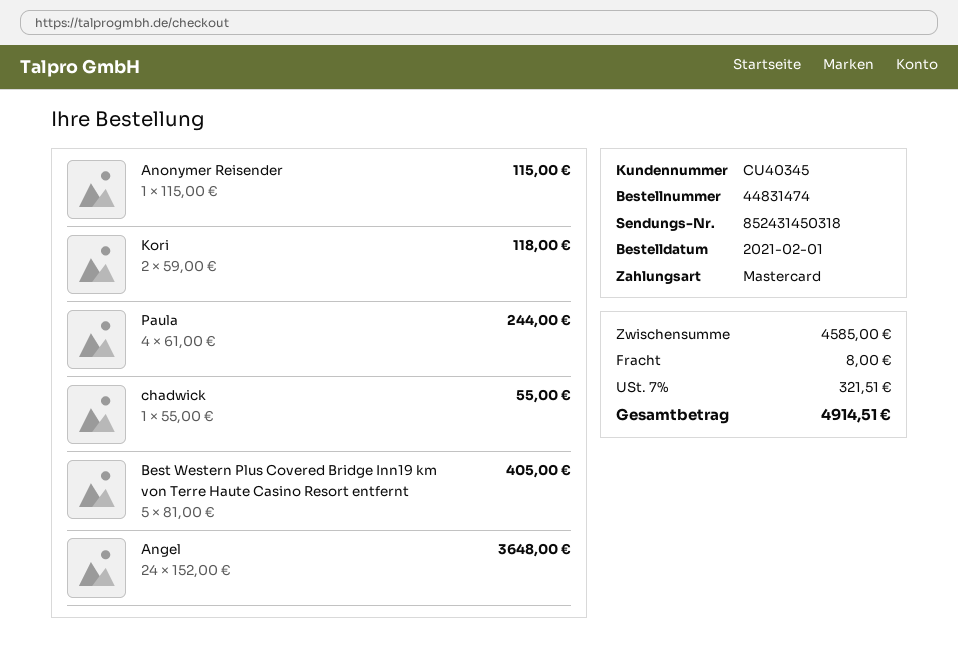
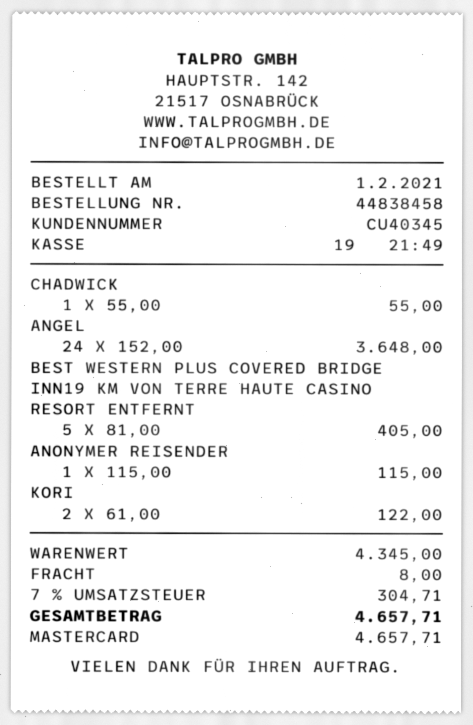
order number: 44831474 -> 44838458
Kori: 2 x 59.00 = 118.00 -> 2 x 61.00 = 122.00
Paula: 4 x 61.00 = 244.00 -> none
subtotal: 4585.00 -> 4345.00
tax: 7% = 321.51 -> 7% = 304.71
total: 4914.51 -> 4657.71

